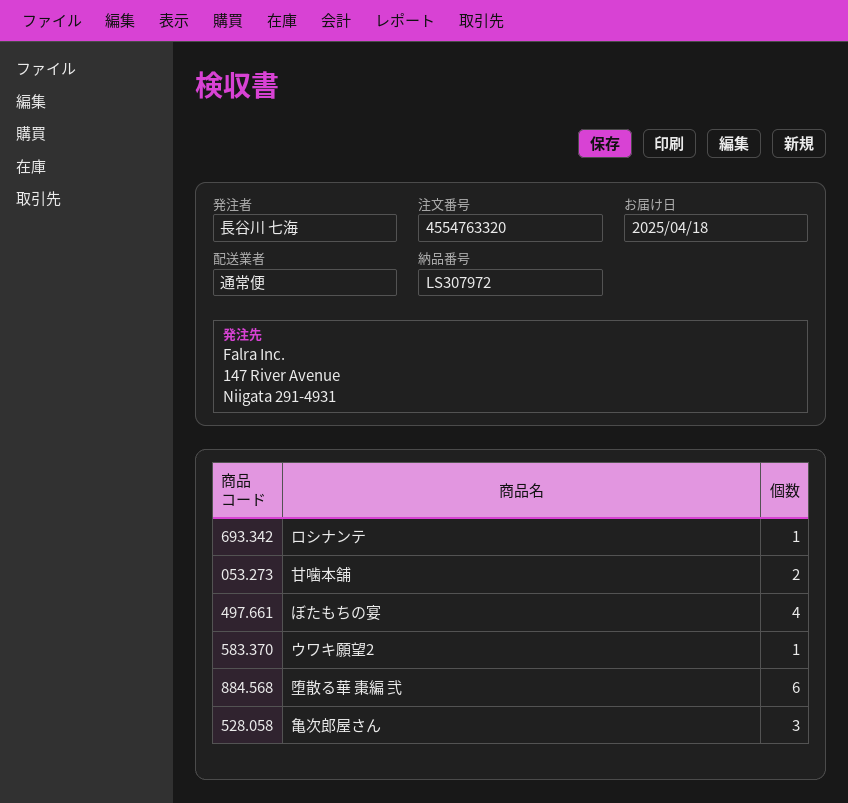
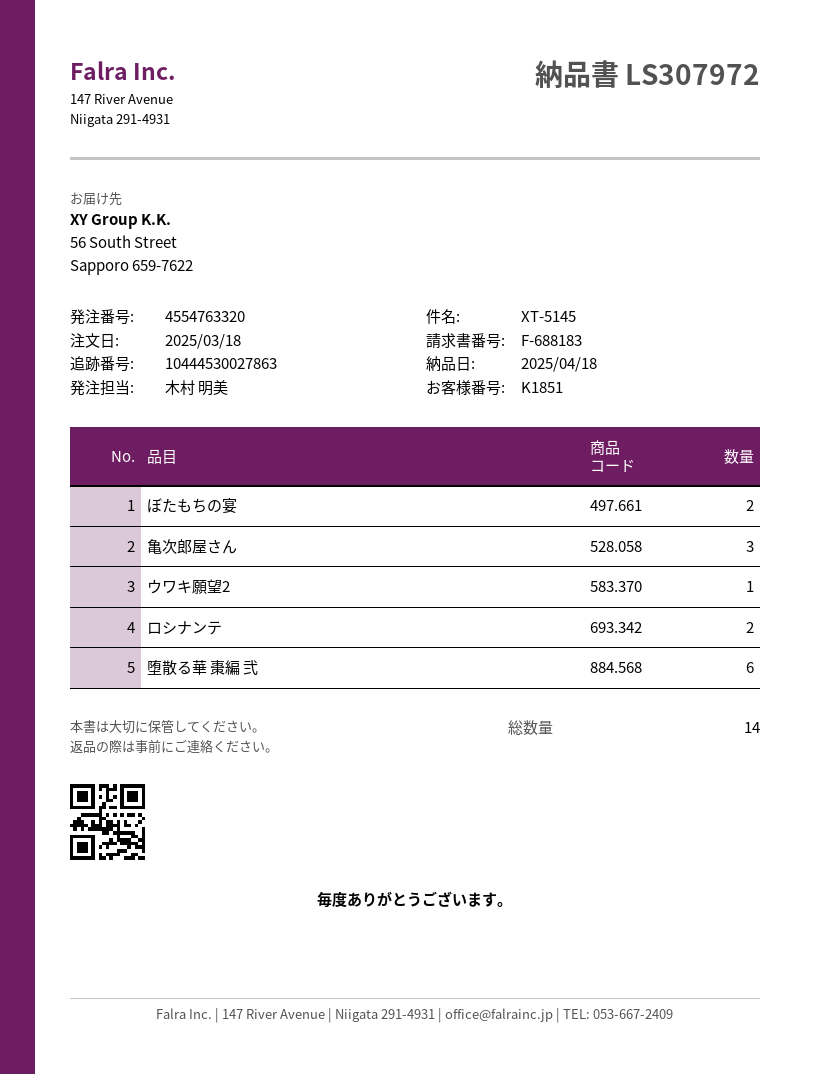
ordered by: 長谷川 七海 -> 木村 明美
ロシナンテ: 1 -> 2
甘噛本舗: 2 -> none
ぼたもちの宴: 4 -> 2

